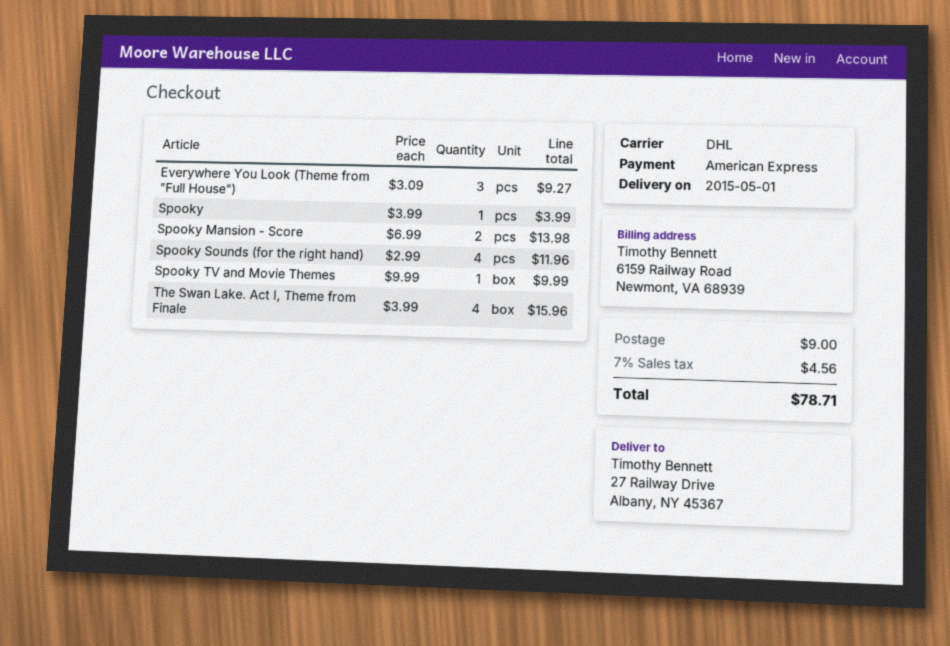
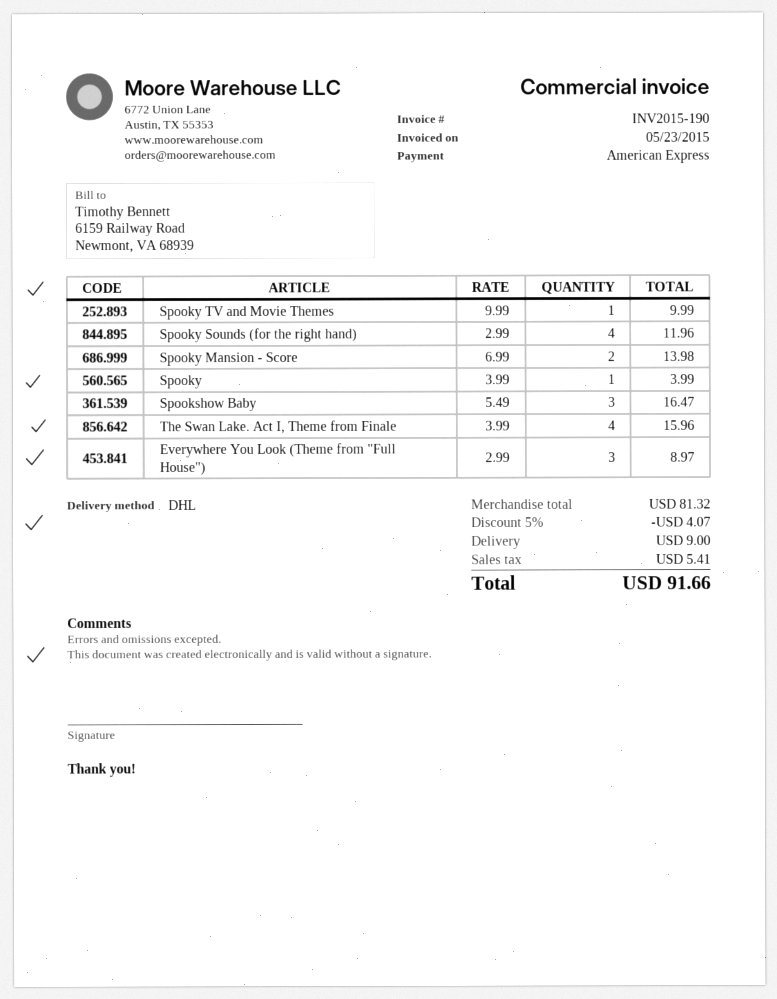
Everywhere You Look (Theme from "Full House"): 3 x 3.09 = 9.27 -> 3 x 2.99 = 8.97
Spookshow Baby: none -> 3 x 5.49 = 16.47
discount: none -> 5% = 4.07
tax: 4.56 -> 5.41
total: 78.71 -> 91.66

